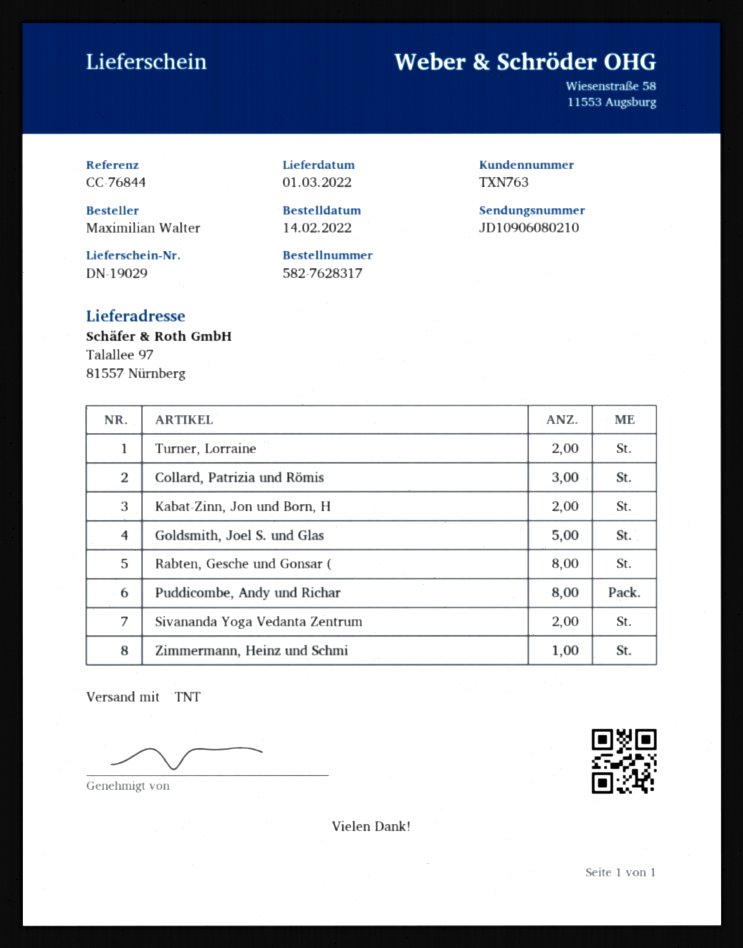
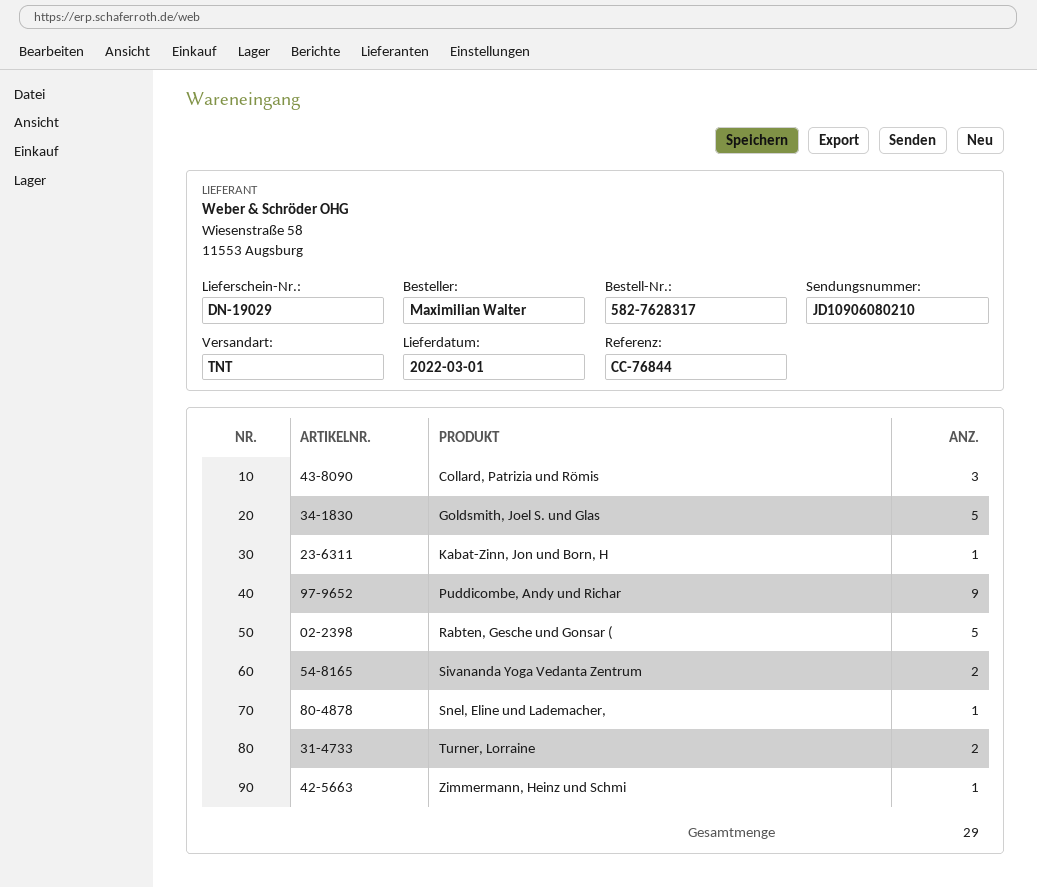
Kabat-Zinn, Jon und Born, H: 2 -> 1
Rabten, Gesche und Gonsar (: 8 -> 5
Puddicombe, Andy und Richar: 8 -> 9
Snel, Eline und Lademacher,: none -> 1

